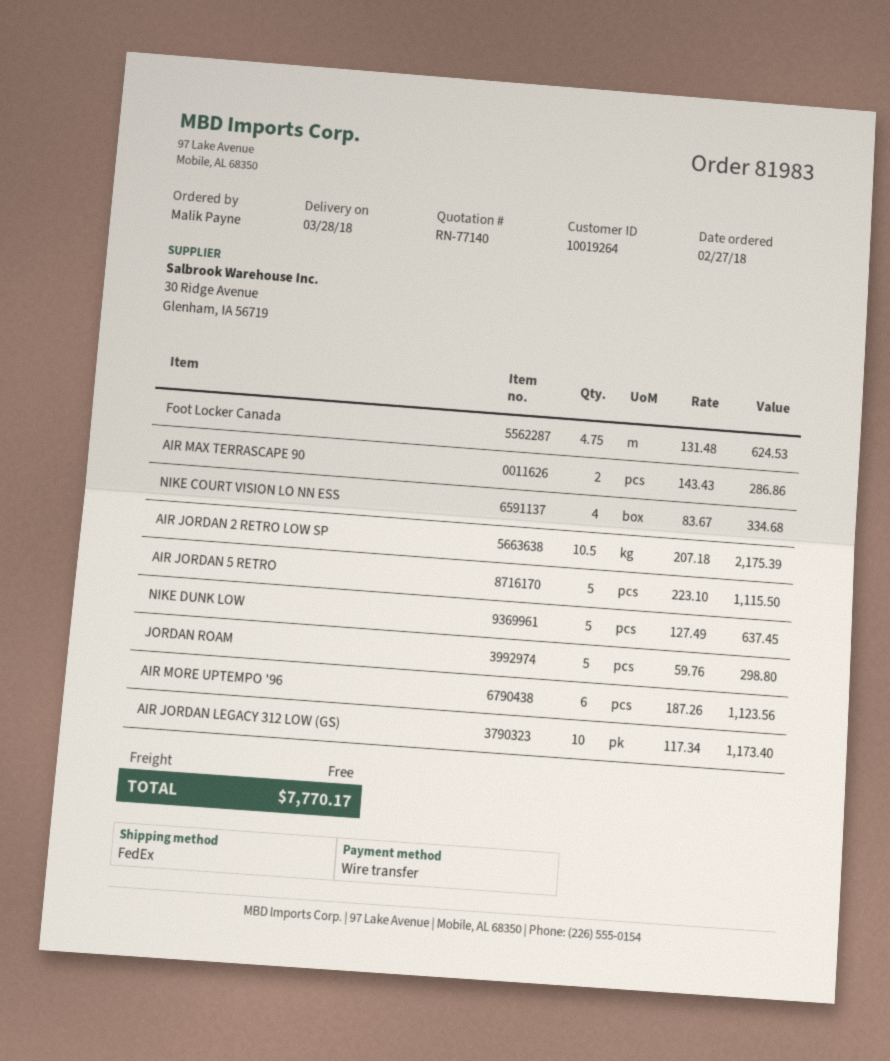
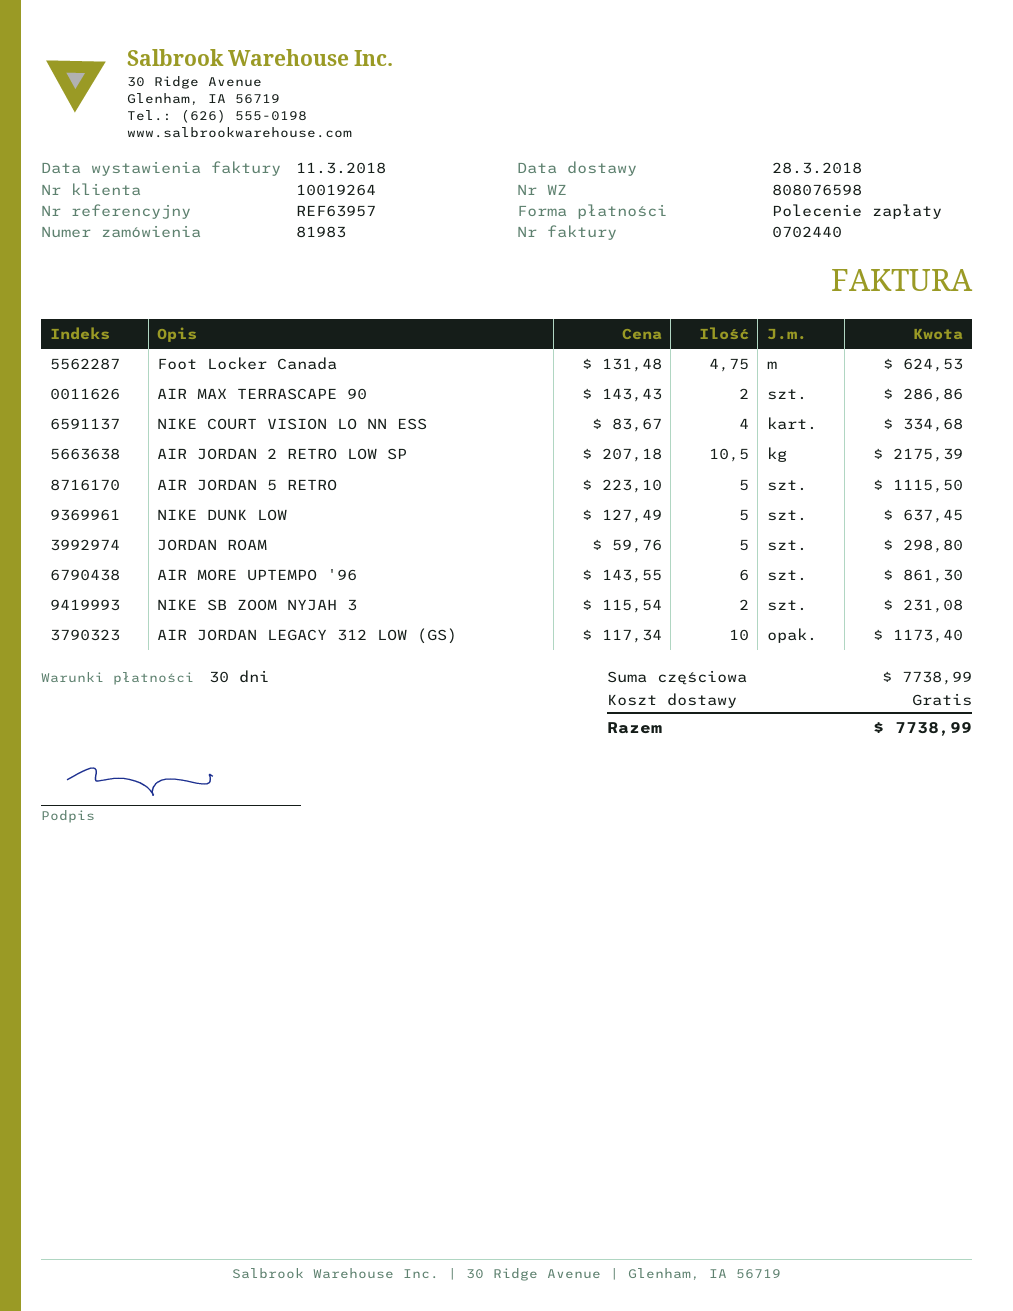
payment method: bank transfer -> direct debit
AIR MORE UPTEMPO '96: 6 x 187.26 = 1123.56 -> 6 x 143.55 = 861.30
NIKE SB ZOOM NYJAH 3: none -> 2 x 115.54 = 231.08
total: 7770.17 -> 7738.99

